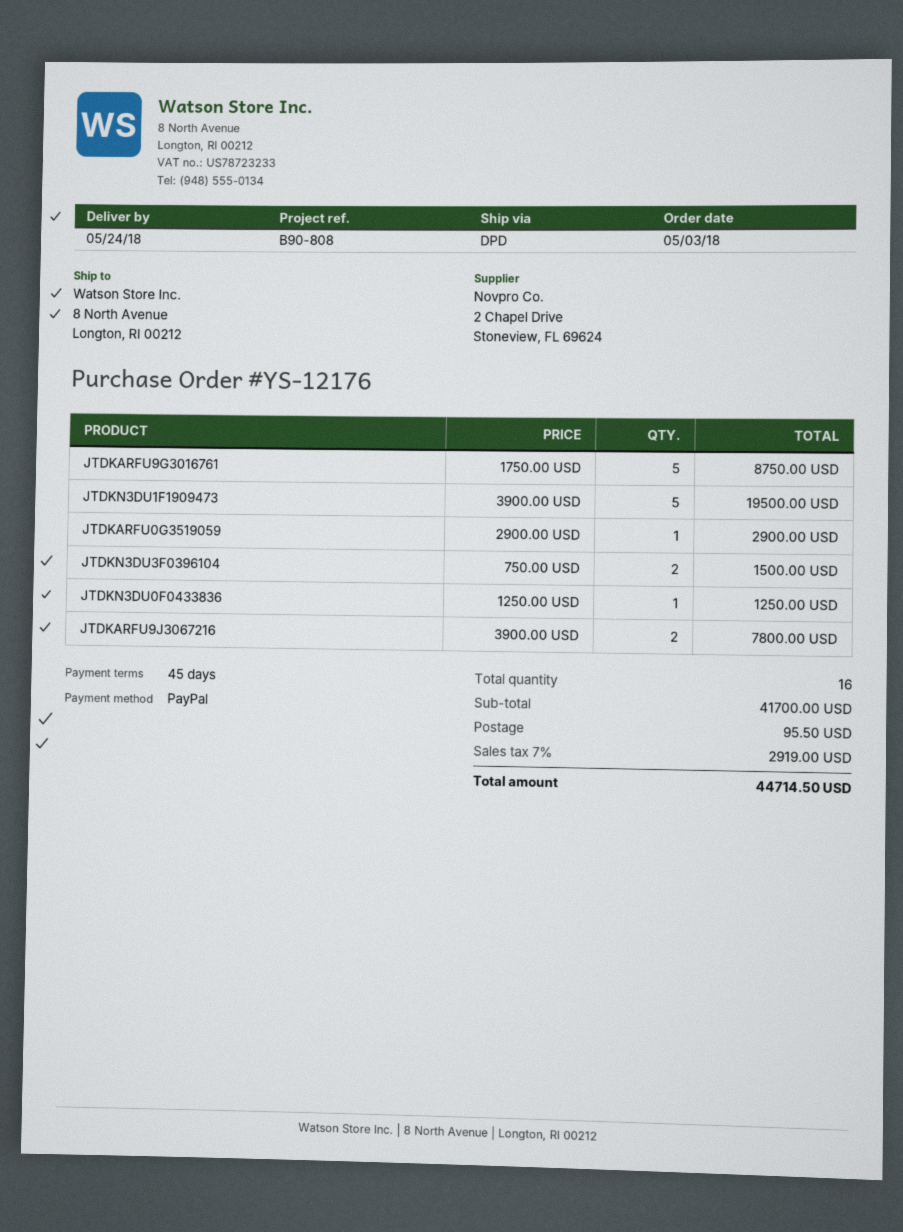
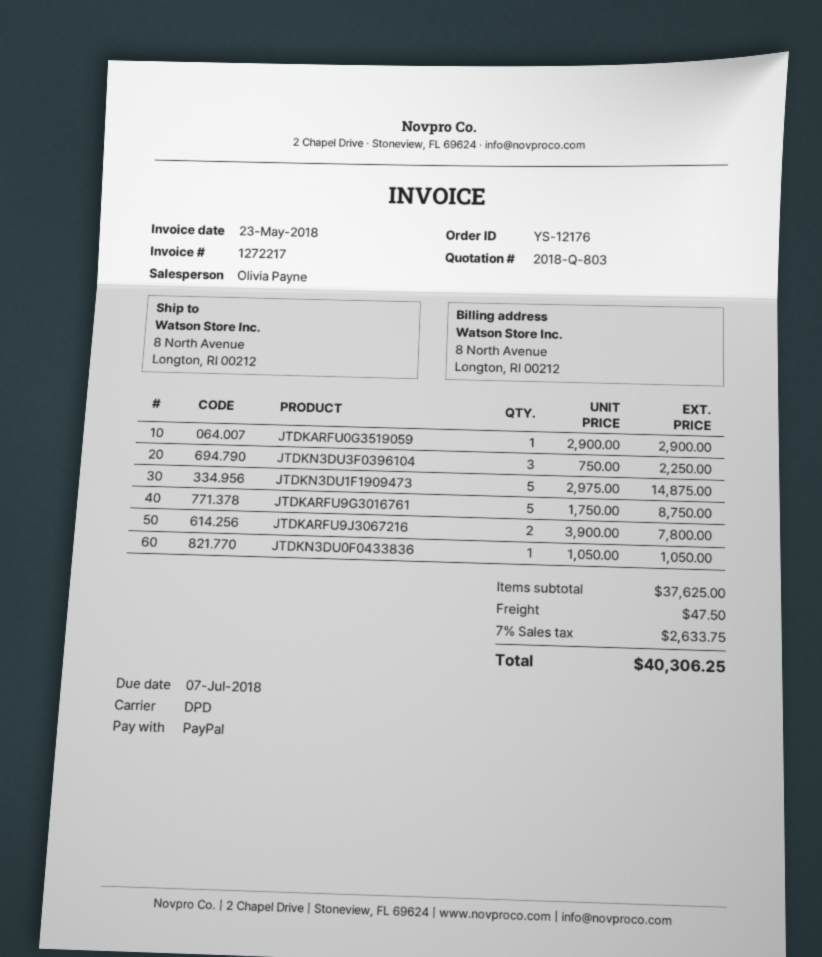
JTDKN3DU1F1909473: 5 x 3900.00 = 19500.00 -> 5 x 2975.00 = 14875.00
JTDKN3DU3F0396104: 2 x 750.00 = 1500.00 -> 3 x 750.00 = 2250.00
JTDKN3DU0F0433836: 1 x 1250.00 = 1250.00 -> 1 x 1050.00 = 1050.00
subtotal: 41700.00 -> 37625.00
shipping: 95.50 -> 47.50
tax: 7% = 2919.00 -> 7% = 2633.75
total: 44714.50 -> 40306.25

